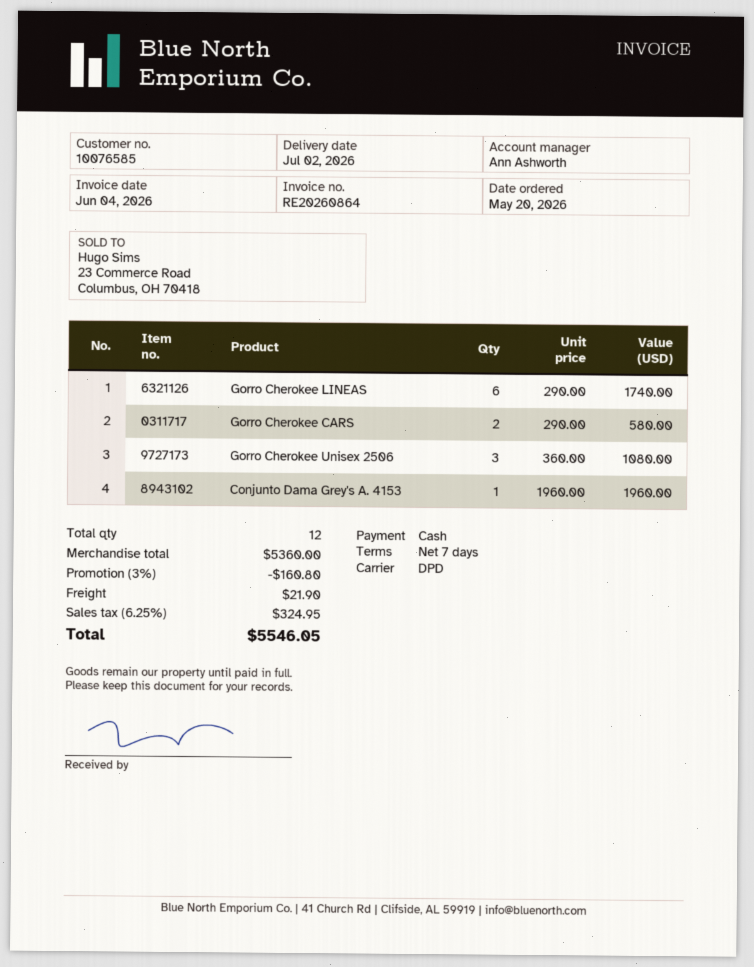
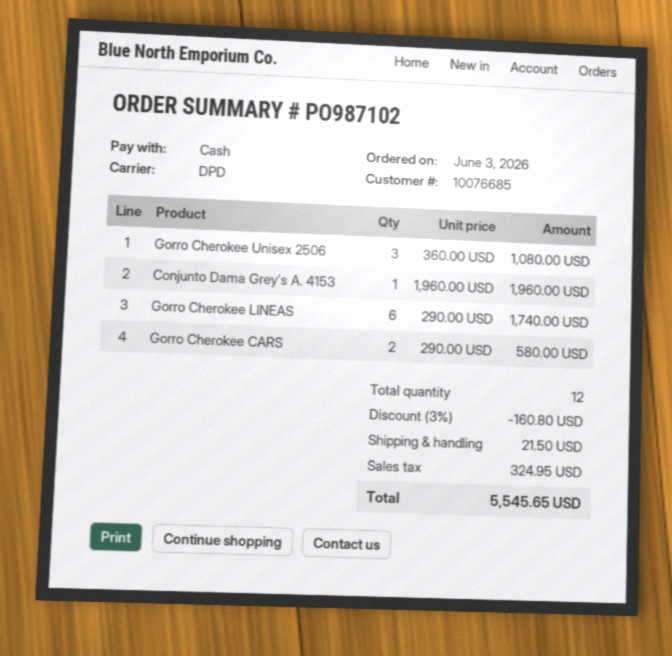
order date: 2026-05-20 -> 2026-06-03
customer number: 10076585 -> 10076685
shipping: 21.90 -> 21.50
total: 5546.05 -> 5545.65

